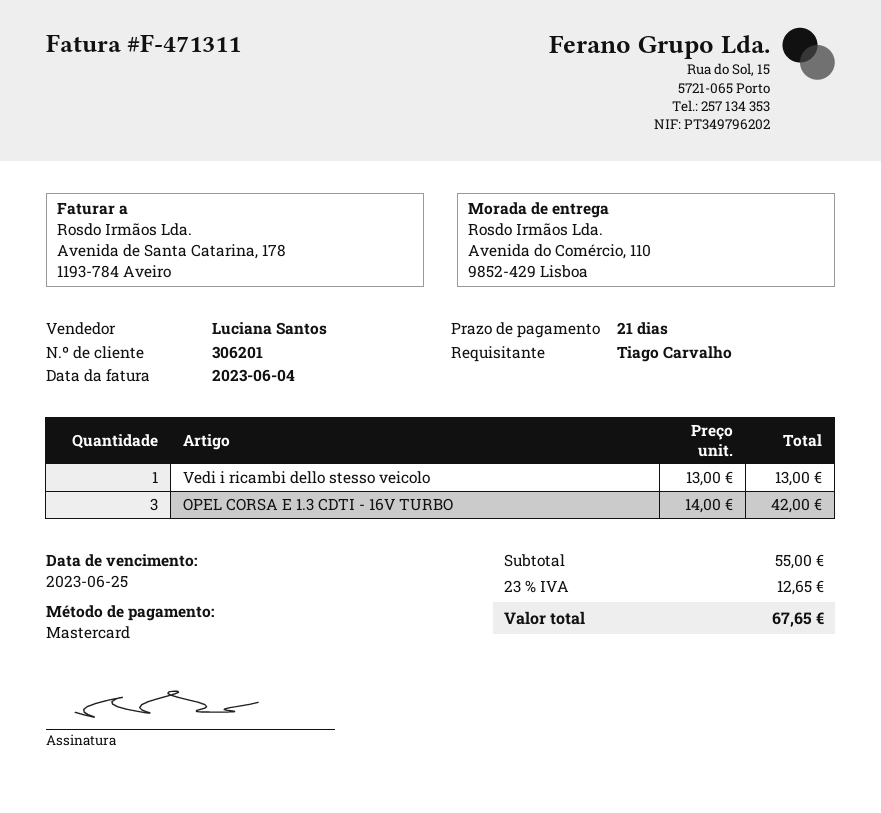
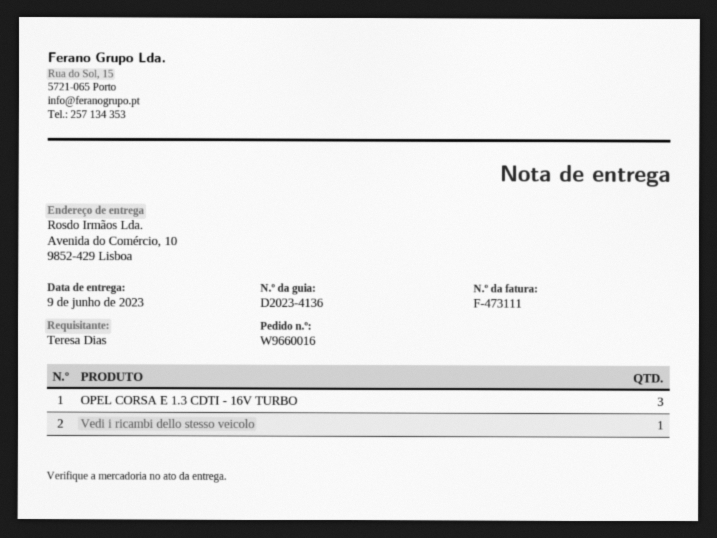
invoice number: F-471311 -> F-473111
ordered by: Tiago Carvalho -> Teresa Dias
ship to: Avenida do Comércio, 110, 9852-429 Lisboa -> Avenida do Comércio, 10, 9852-429 Lisboa

